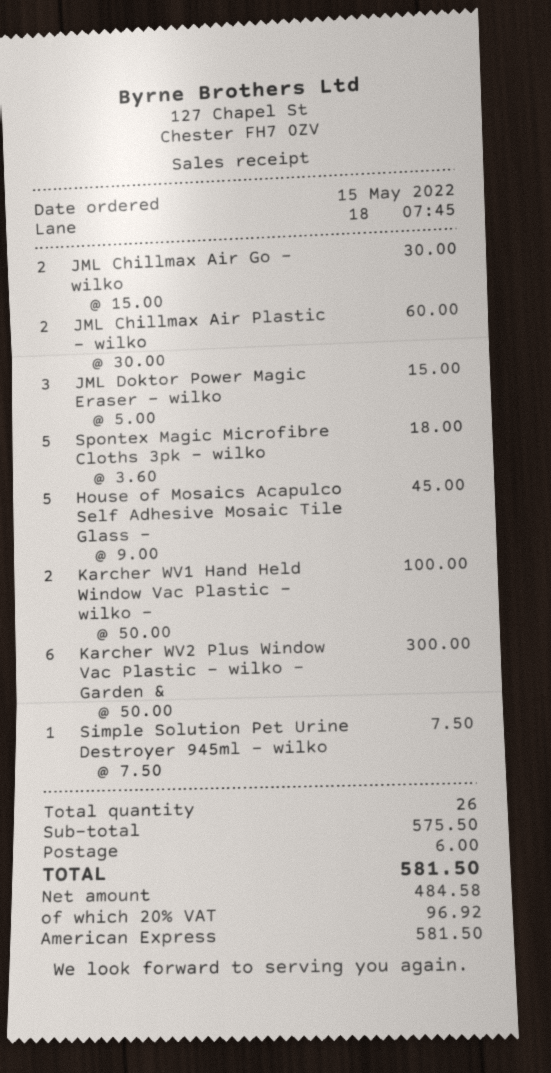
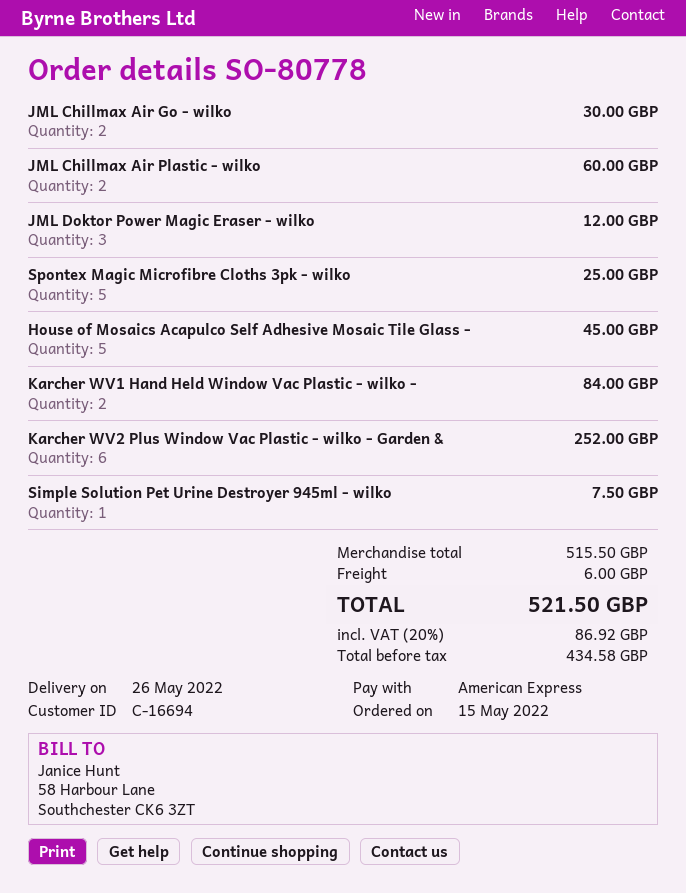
JML Doktor Power Magic Eraser - wilko: 3 for 15.00 -> 3 for 12.00
Spontex Magic Microfibre Cloths 3pk - wilko: 5 for 18.00 -> 5 for 25.00
Karcher WV1 Hand Held Window Vac Plastic - wilko -: 2 for 100.00 -> 2 for 84.00
Karcher WV2 Plus Window Vac Plastic - wilko - Garden &: 6 for 300.00 -> 6 for 252.00
subtotal: 575.50 -> 515.50
net: 484.58 -> 434.58
tax: 20% = 96.92 -> 20% = 86.92
total: 581.50 -> 521.50

